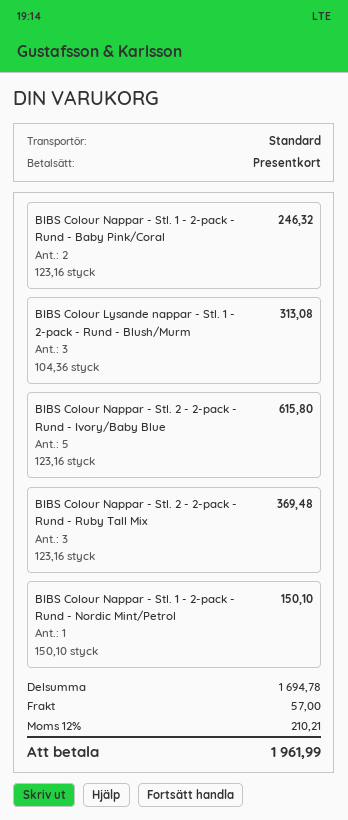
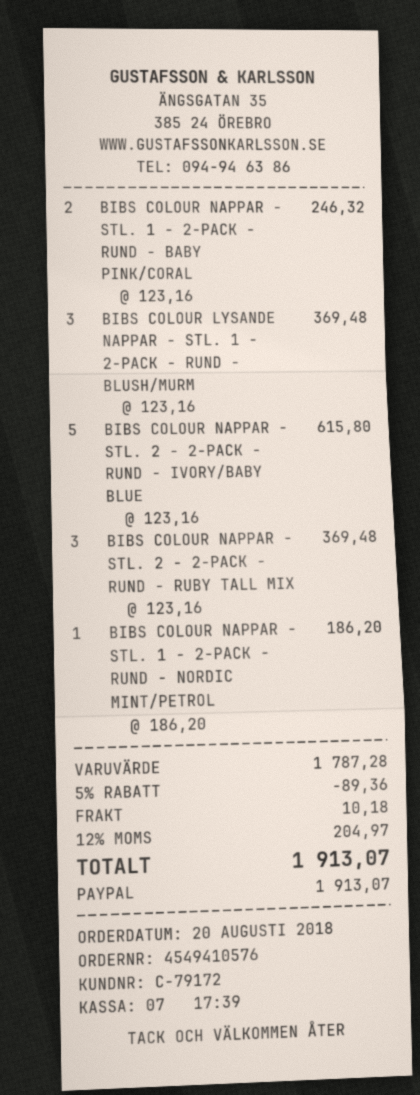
payment method: gift card -> PayPal
BIBS Colour Lysande nappar - Stl. 1 - 2-pack - Rund - Blush/Murm: 3 x 104.36 = 313.08 -> 3 x 123.16 = 369.48
BIBS Colour Nappar - Stl. 1 - 2-pack - Rund - Nordic Mint/Petrol: 1 x 150.10 = 150.10 -> 1 x 186.20 = 186.20
subtotal: 1694.78 -> 1787.28
discount: none -> 5% = 89.36
shipping: 57.00 -> 10.18
tax: 12% = 210.21 -> 12% = 204.97
total: 1961.99 -> 1913.07

